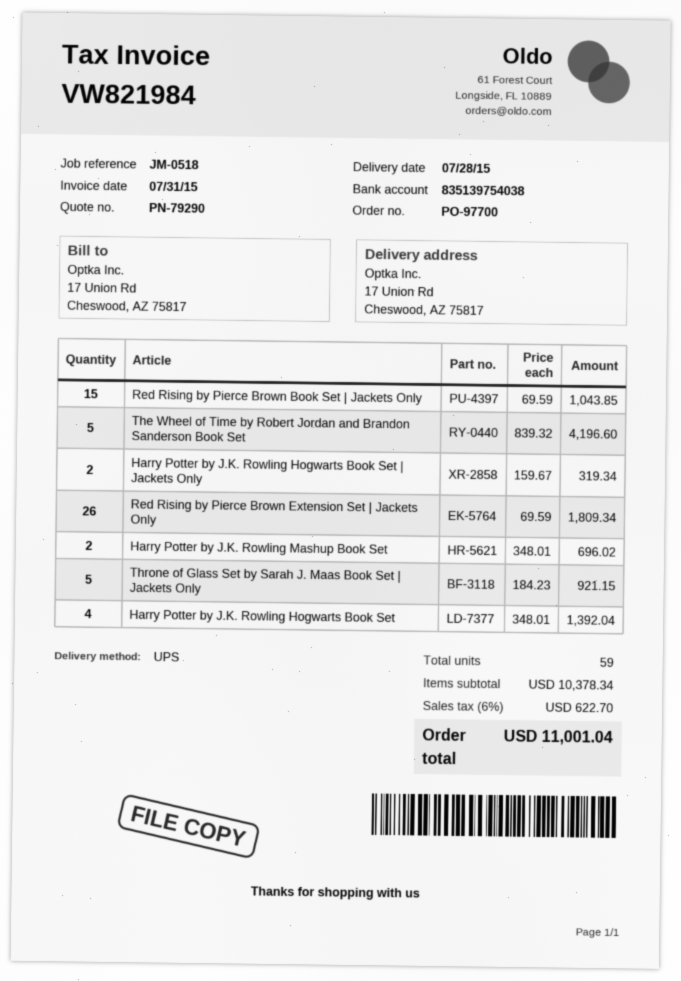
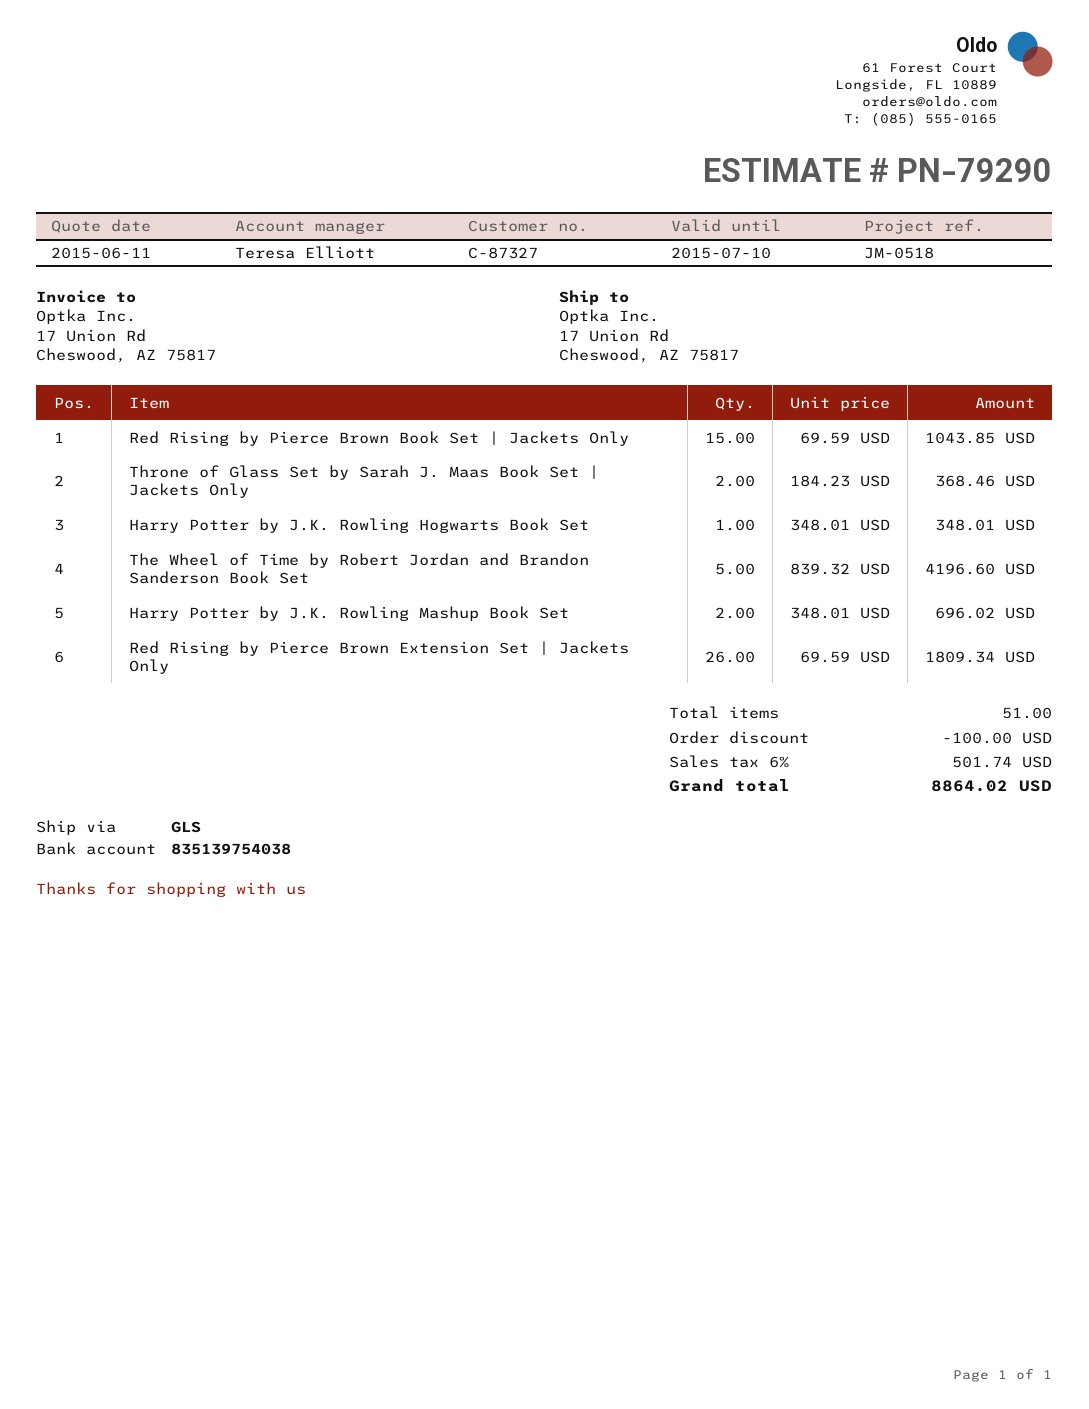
shipping method: UPS -> GLS
Harry Potter by J.K. Rowling Hogwarts Book Set | Jackets Only: 2 x 159.67 = 319.34 -> none
Throne of Glass Set by Sarah J. Maas Book Set | Jackets Only: 5 x 184.23 = 921.15 -> 2 x 184.23 = 368.46
Harry Potter by J.K. Rowling Hogwarts Book Set: 4 x 348.01 = 1392.04 -> 1 x 348.01 = 348.01
total quantity: 59 -> 51
discount: none -> 100.00
tax: 6% = 622.70 -> 6% = 501.74
total: 11001.04 -> 8864.02

